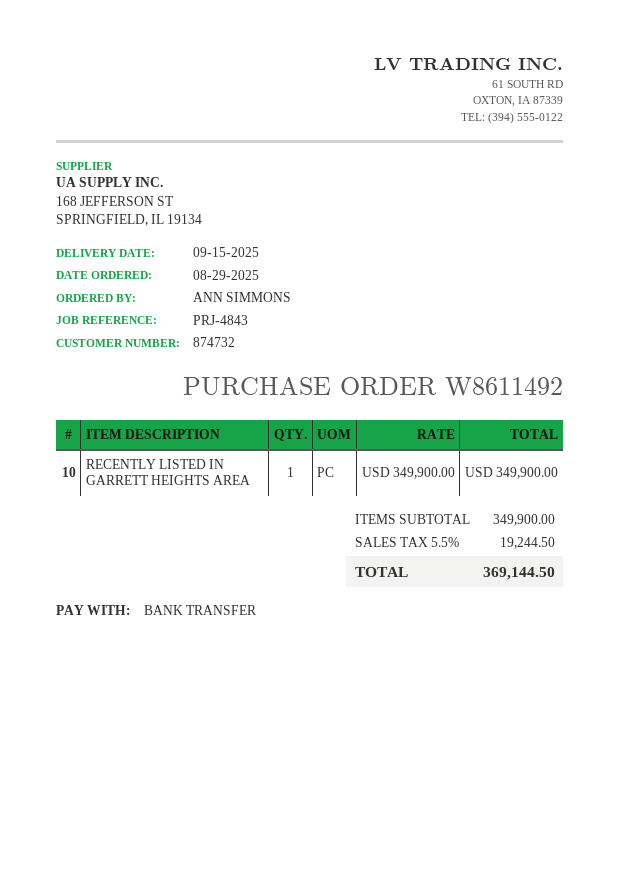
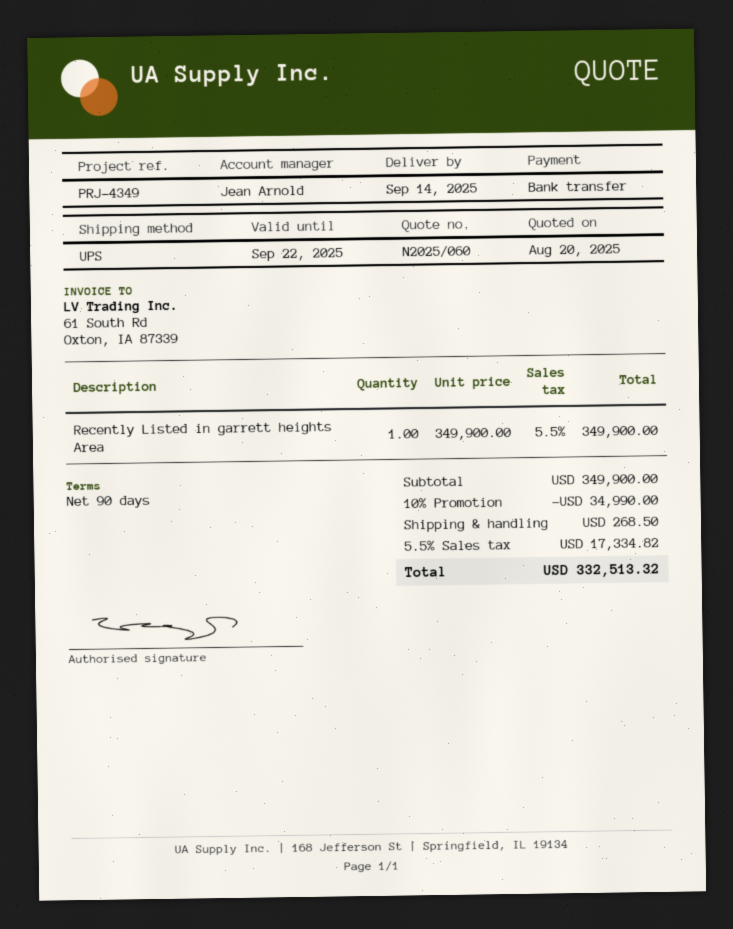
delivery date: 2025-09-15 -> 2025-09-14
reference: PRJ-4843 -> PRJ-4349
discount: none -> 10% = 34990.00
shipping: none -> 268.50
tax: 5.5% = 19244.50 -> 5.5% = 17334.82
total: 369144.50 -> 332513.32

